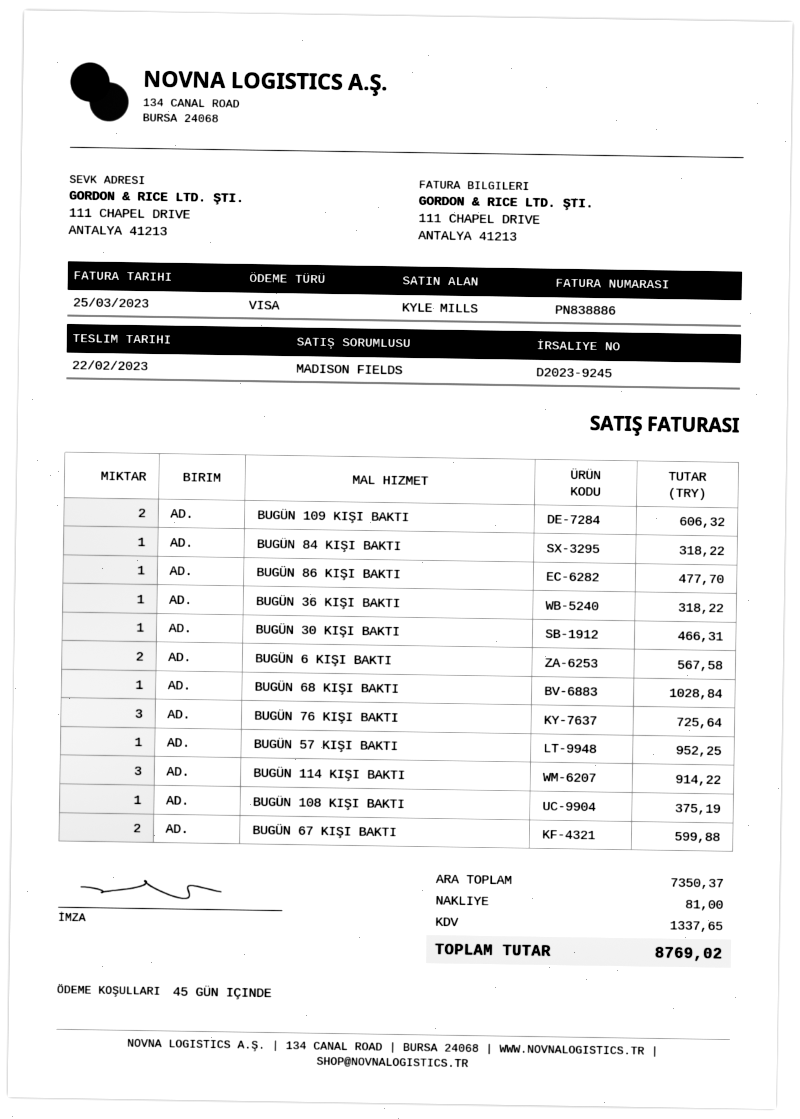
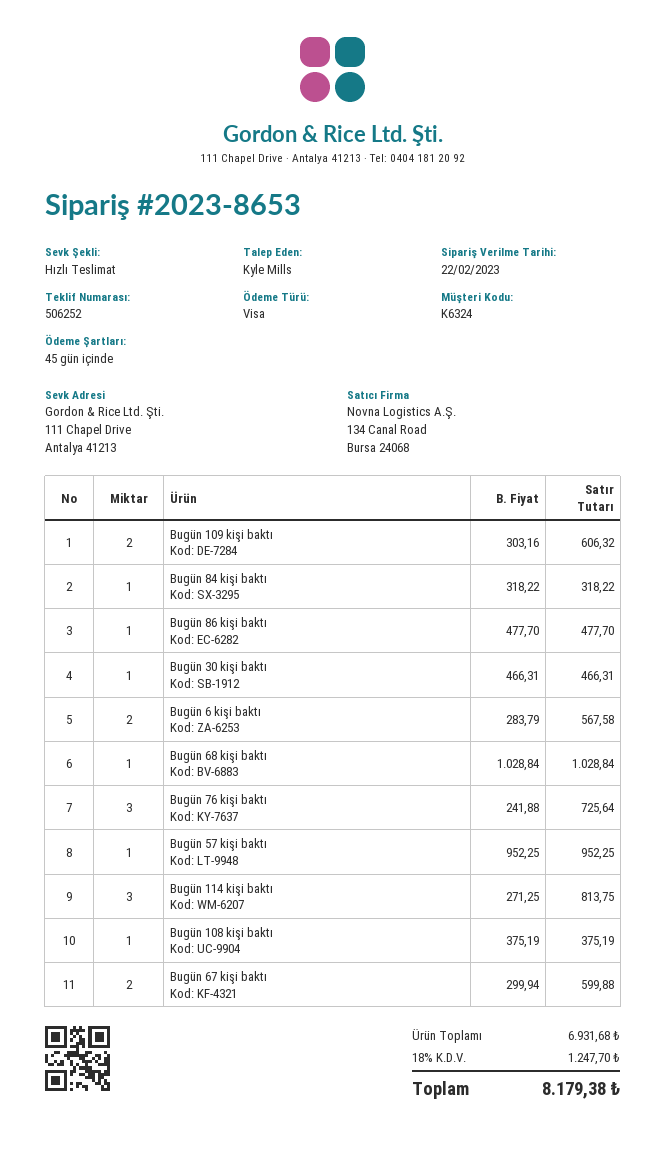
BUGÜN 36 KIŞI BAKTI: 1 for 318.22 -> none
BUGÜN 114 KIŞI BAKTI: 3 for 914.22 -> 3 for 813.75
subtotal: 7350.37 -> 6931.68
shipping: 81.00 -> none
tax: 1337.65 -> 1247.70
total: 8769.02 -> 8179.38

